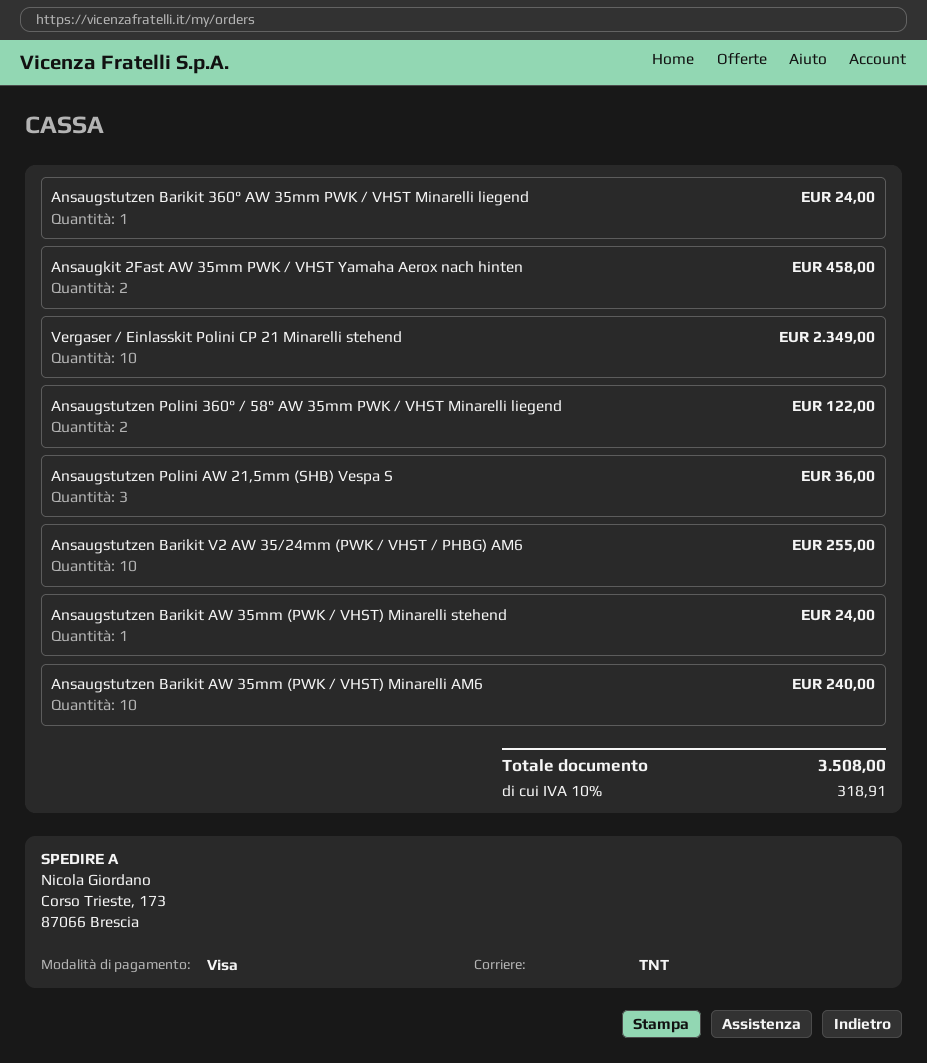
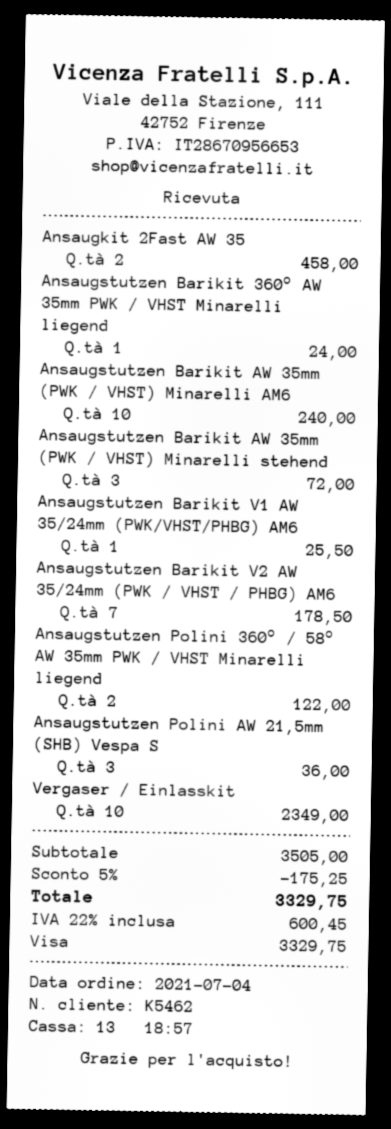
Ansaugstutzen Barikit V2 AW 35/24mm (PWK / VHST / PHBG) AM6: 10 for 255.00 -> 7 for 178.50
Ansaugstutzen Barikit AW 35mm (PWK / VHST) Minarelli stehend: 1 for 24.00 -> 3 for 72.00
Ansaugstutzen Barikit V1 AW 35/24mm (PWK/VHST/PHBG) AM6: none -> 1 for 25.50
discount: none -> 5% = 175.25
tax: 10% = 318.91 -> 22% = 600.45
total: 3508.00 -> 3329.75

